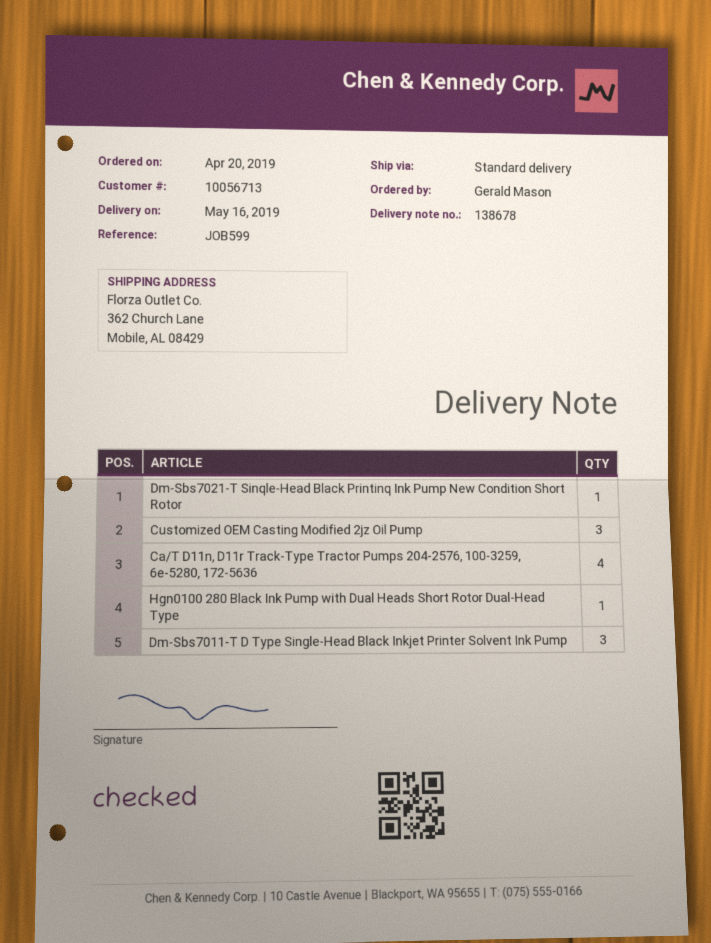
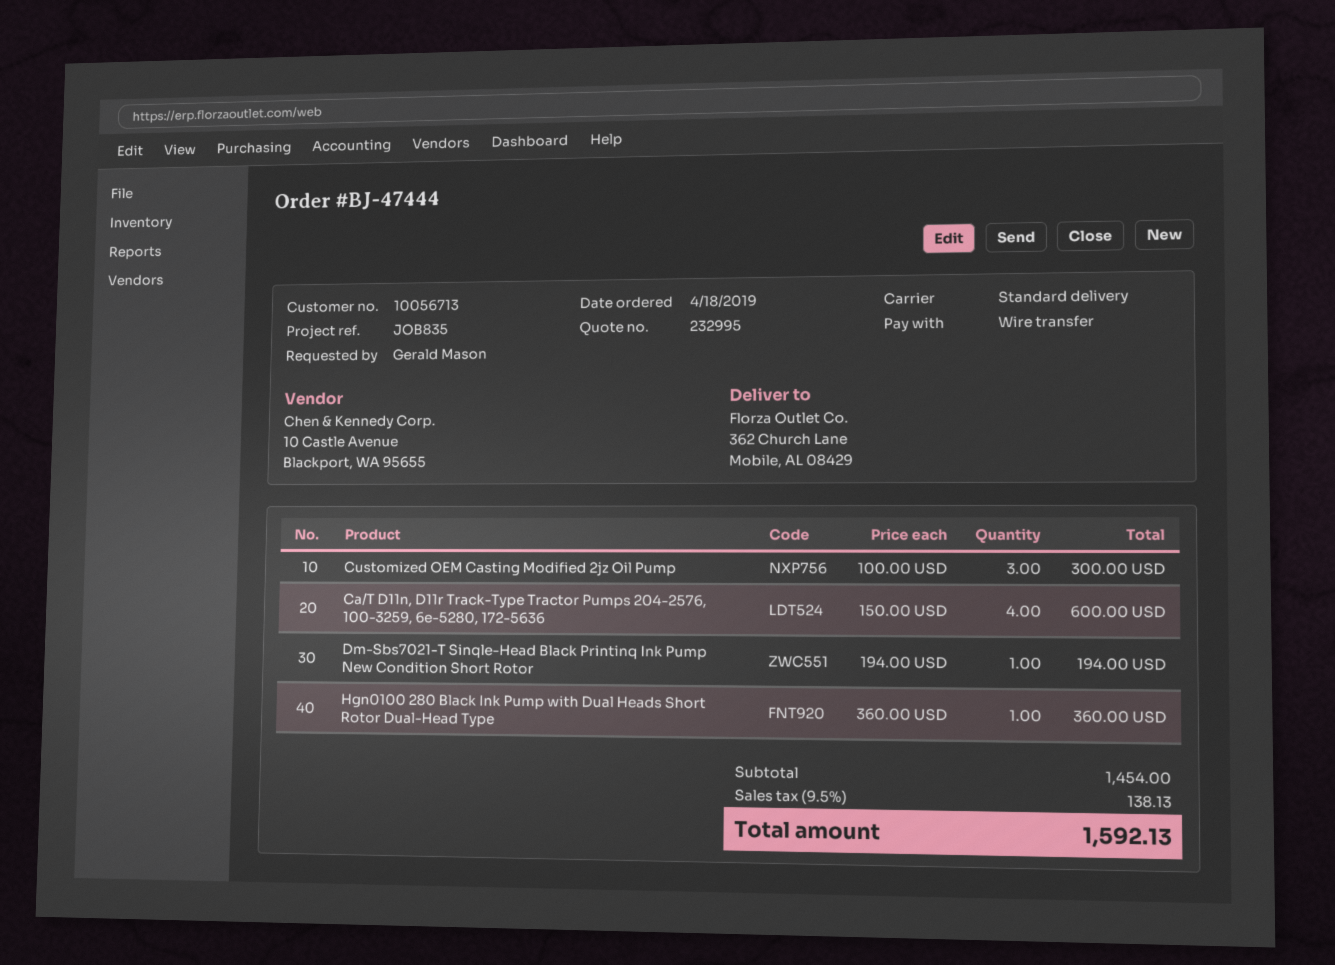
order date: 2019-04-20 -> 2019-04-18
reference: JOB599 -> JOB835
Dm-Sbs7011-T D Type Single-Head Black Inkjet Printer Solvent Ink Pump: 3 -> none

